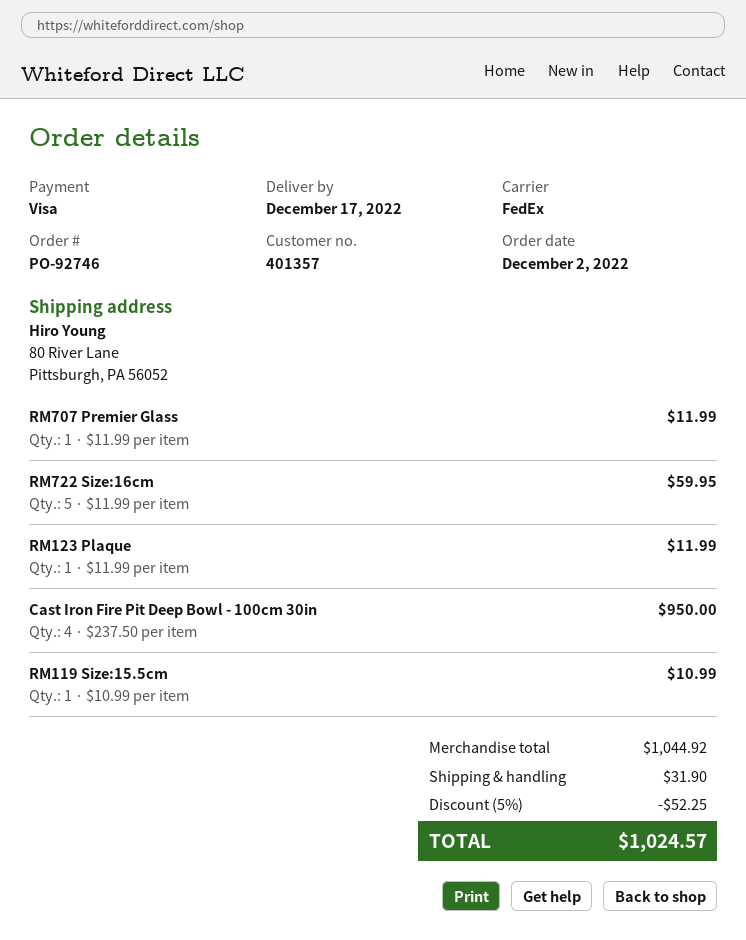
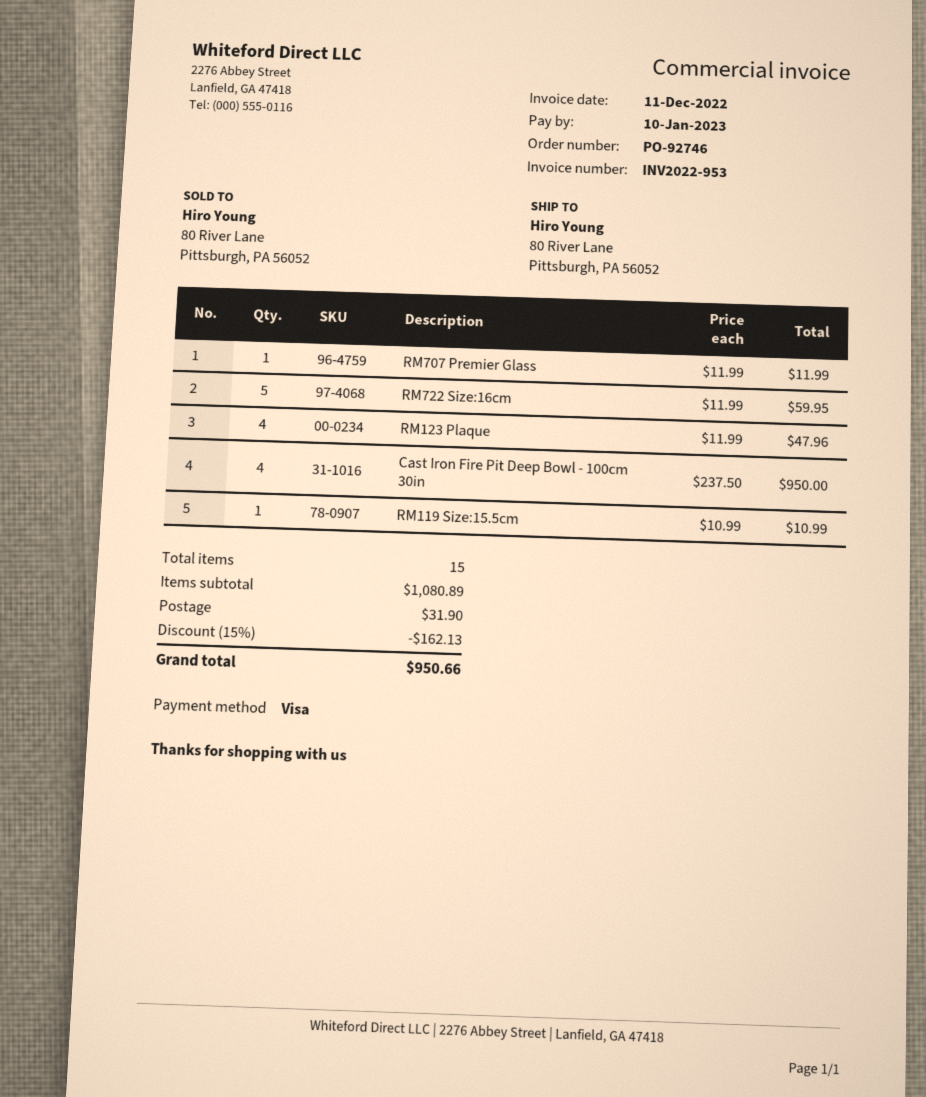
RM123 Plaque: 1 x 11.99 = 11.99 -> 4 x 11.99 = 47.96
subtotal: 1044.92 -> 1080.89
discount: 5% = 52.25 -> 15% = 162.13
total: 1024.57 -> 950.66

